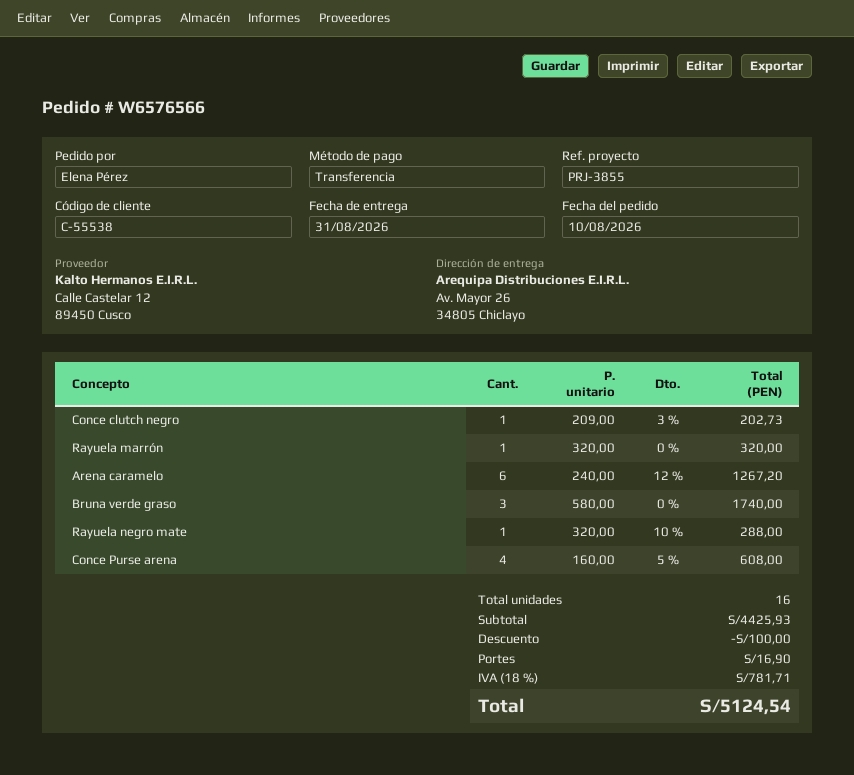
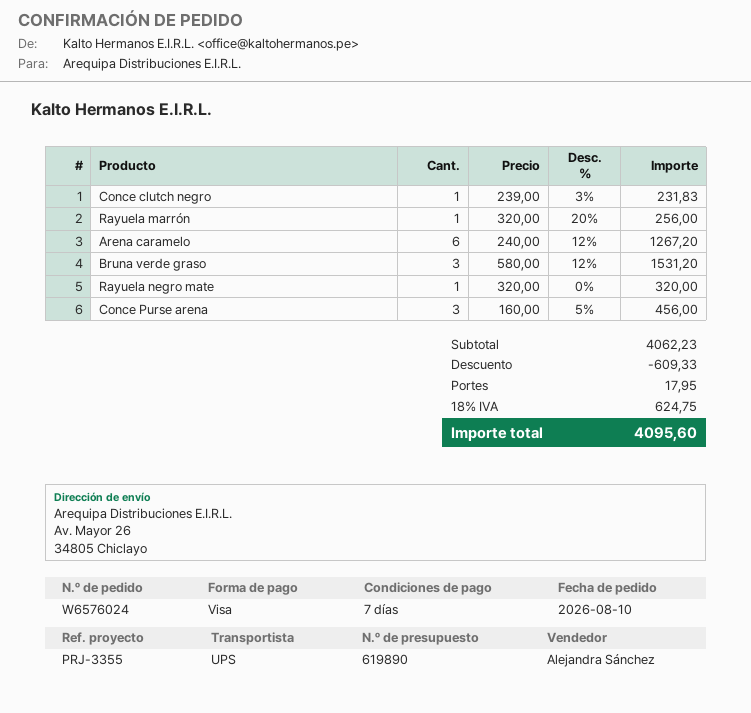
order number: W6576566 -> W6576024
reference: PRJ-3855 -> PRJ-3355
payment method: bank transfer -> Visa
Conce clutch negro: 1 x 209.00 - 3% = 202.73 -> 1 x 239.00 - 3% = 231.83
Rayuela marrón: 1 x 320.00 = 320.00 -> 1 x 320.00 - 20% = 256.00
Bruna verde graso: 3 x 580.00 = 1740.00 -> 3 x 580.00 - 12% = 1531.20
Rayuela negro mate: 1 x 320.00 - 10% = 288.00 -> 1 x 320.00 = 320.00
Conce Purse arena: 4 x 160.00 - 5% = 608.00 -> 3 x 160.00 - 5% = 456.00
subtotal: 4425.93 -> 4062.23
discount: 100.00 -> 609.33
shipping: 16.90 -> 17.95
tax: 18% = 781.71 -> 18% = 624.75
total: 5124.54 -> 4095.60

